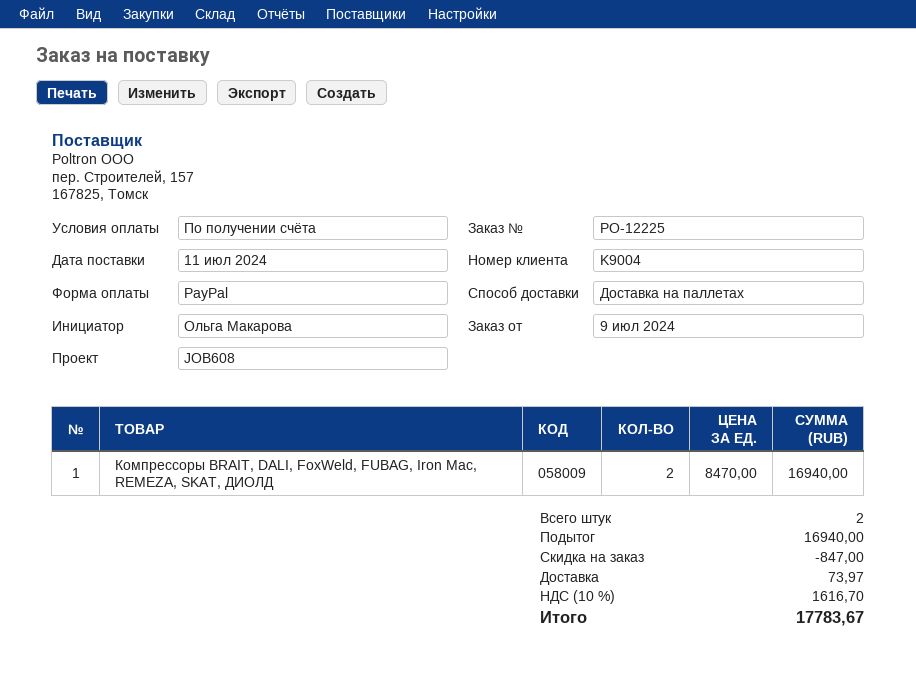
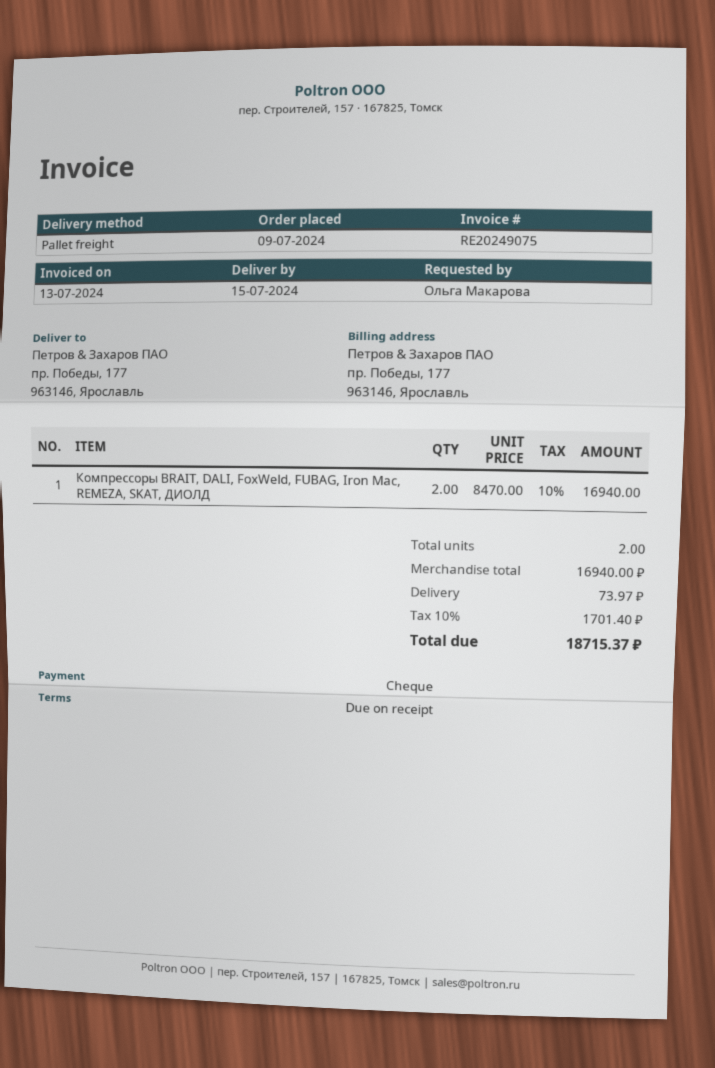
delivery date: 2024-07-11 -> 2024-07-15
payment method: PayPal -> cheque
discount: 847.00 -> none
tax: 10% = 1616.70 -> 10% = 1701.40
total: 17783.67 -> 18715.37

